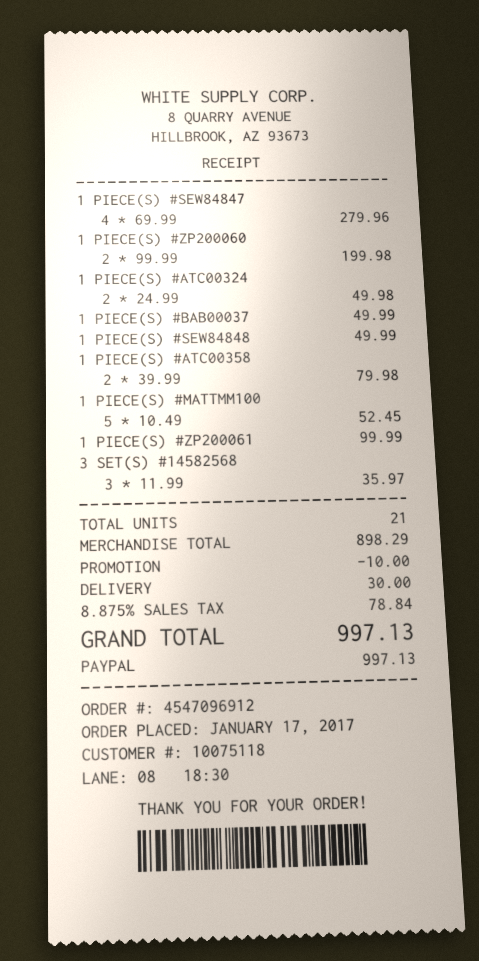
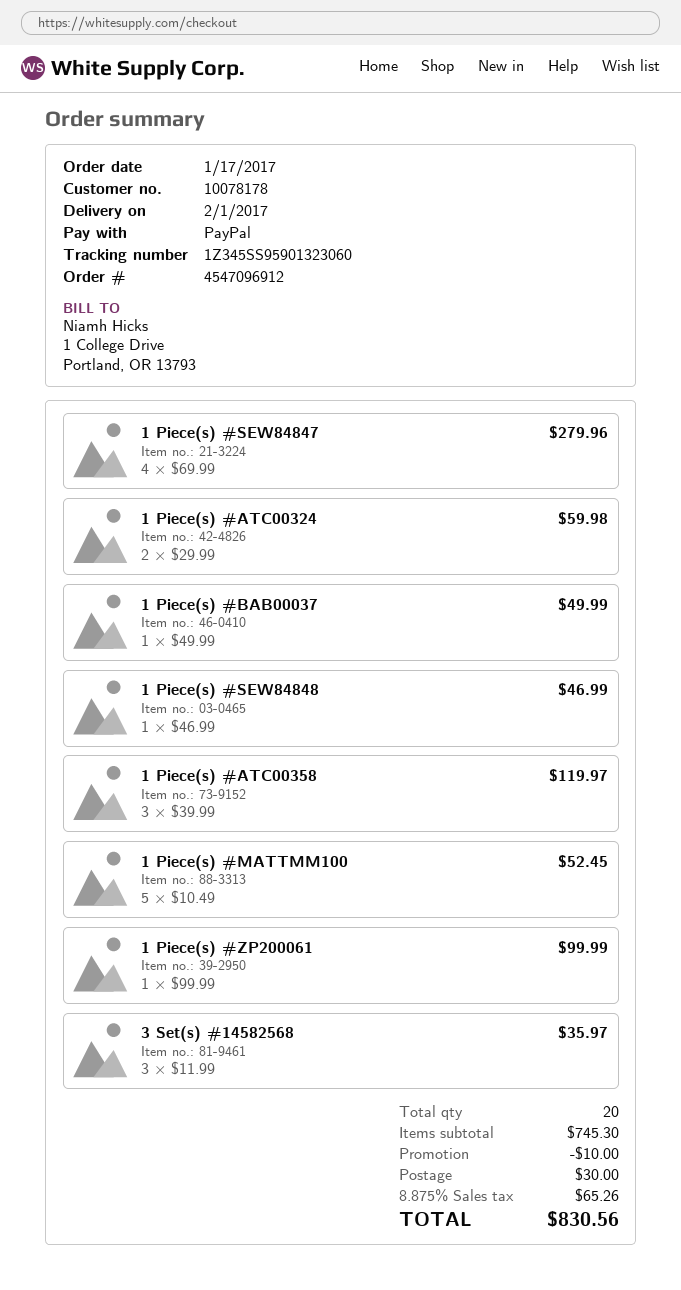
customer number: 10075118 -> 10078178
1 PIECE(S) #ZP200060: 2 x 99.99 = 199.98 -> none
1 PIECE(S) #ATC00324: 2 x 24.99 = 49.98 -> 2 x 29.99 = 59.98
1 PIECE(S) #SEW84848: 1 x 49.99 = 49.99 -> 1 x 46.99 = 46.99
1 PIECE(S) #ATC00358: 2 x 39.99 = 79.98 -> 3 x 39.99 = 119.97
total quantity: 21 -> 20
subtotal: 898.29 -> 745.30
tax: 8.875% = 78.84 -> 8.875% = 65.26
total: 997.13 -> 830.56

